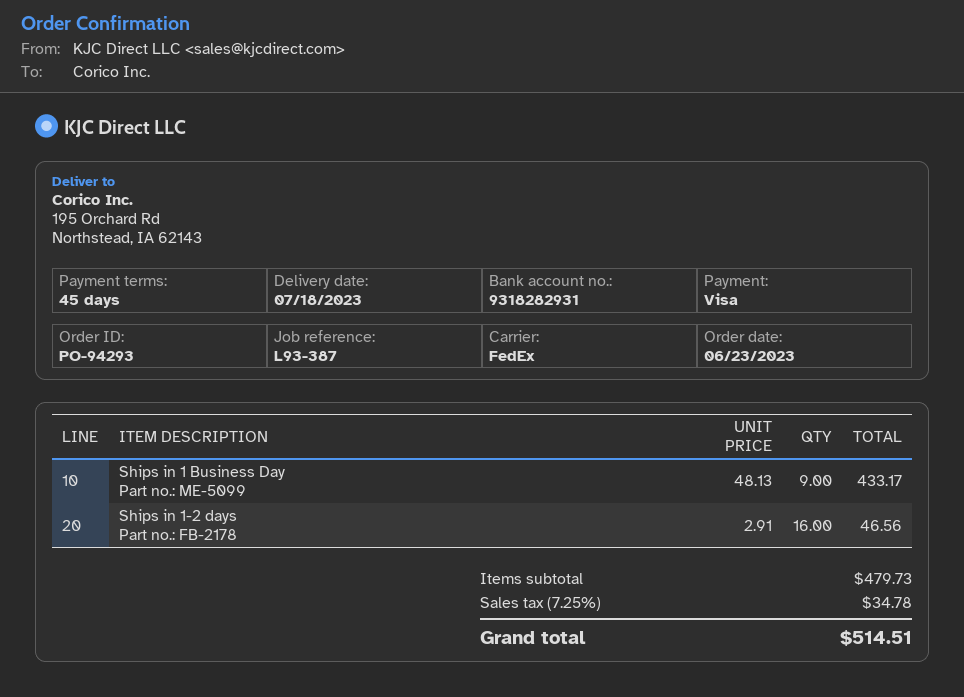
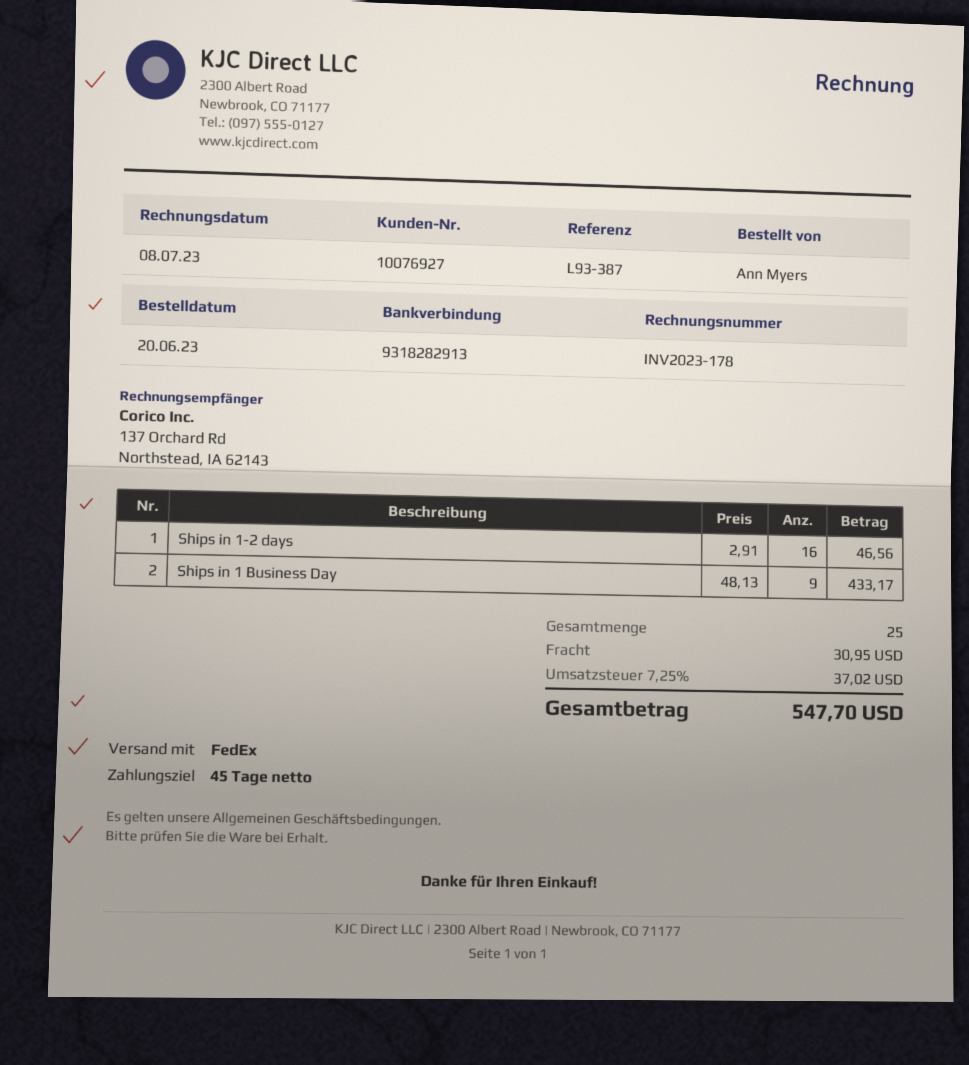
order date: 2023-06-23 -> 2023-06-20
bank account: 9318282931 -> 9318282913
shipping: none -> 30.95
tax: 7.25% = 34.78 -> 7.25% = 37.02
total: 514.51 -> 547.70

